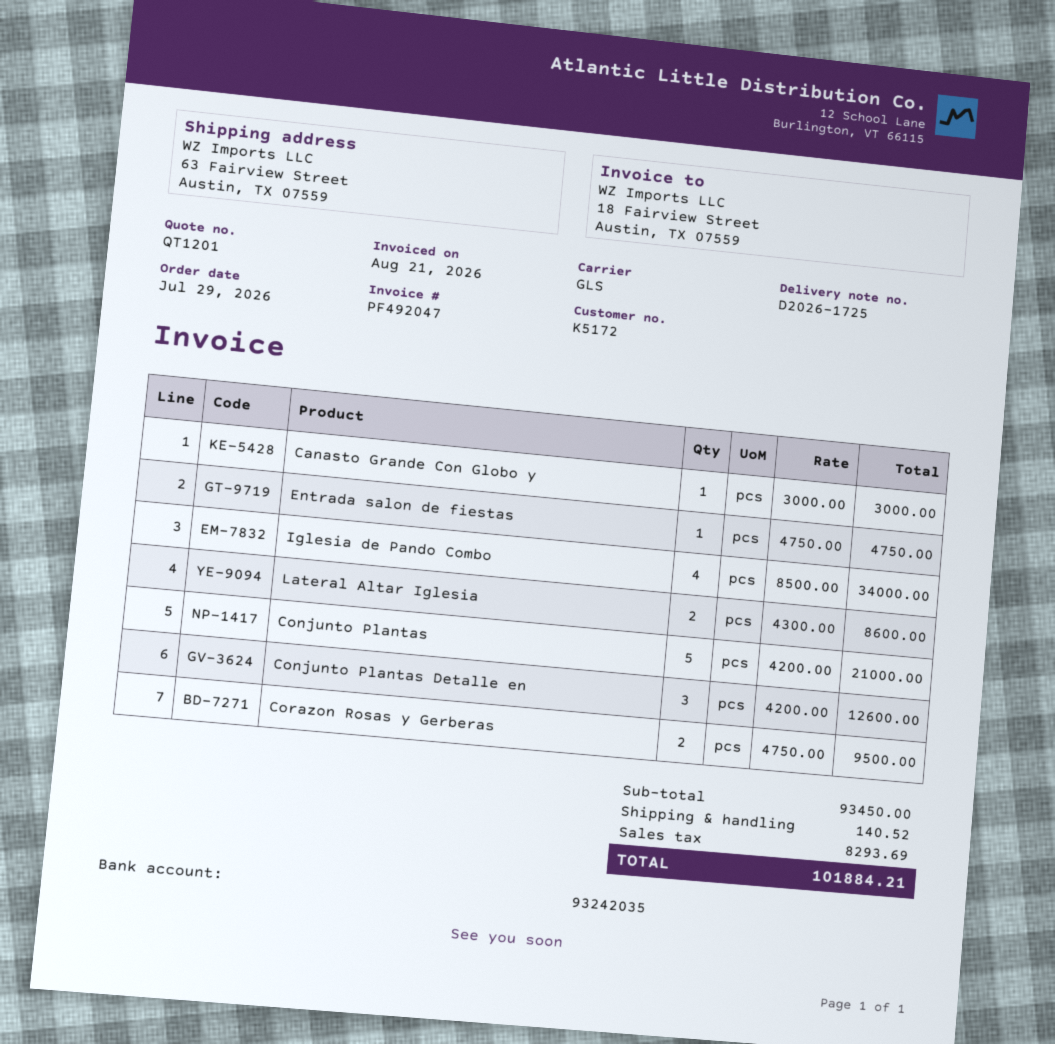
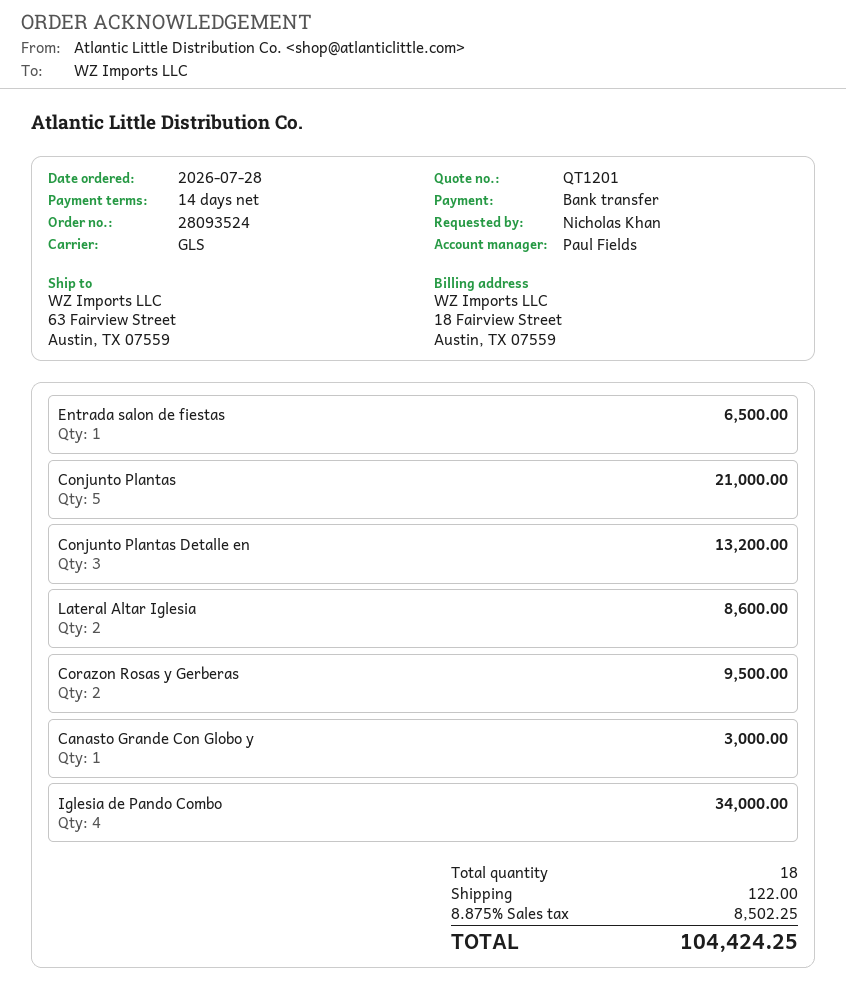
order date: 2026-07-29 -> 2026-07-28
Entrada salon de fiestas: 1 for 4750.00 -> 1 for 6500.00
Conjunto Plantas Detalle en: 3 for 12600.00 -> 3 for 13200.00
shipping: 140.52 -> 122.00
tax: 8293.69 -> 8502.25
total: 101884.21 -> 104424.25

